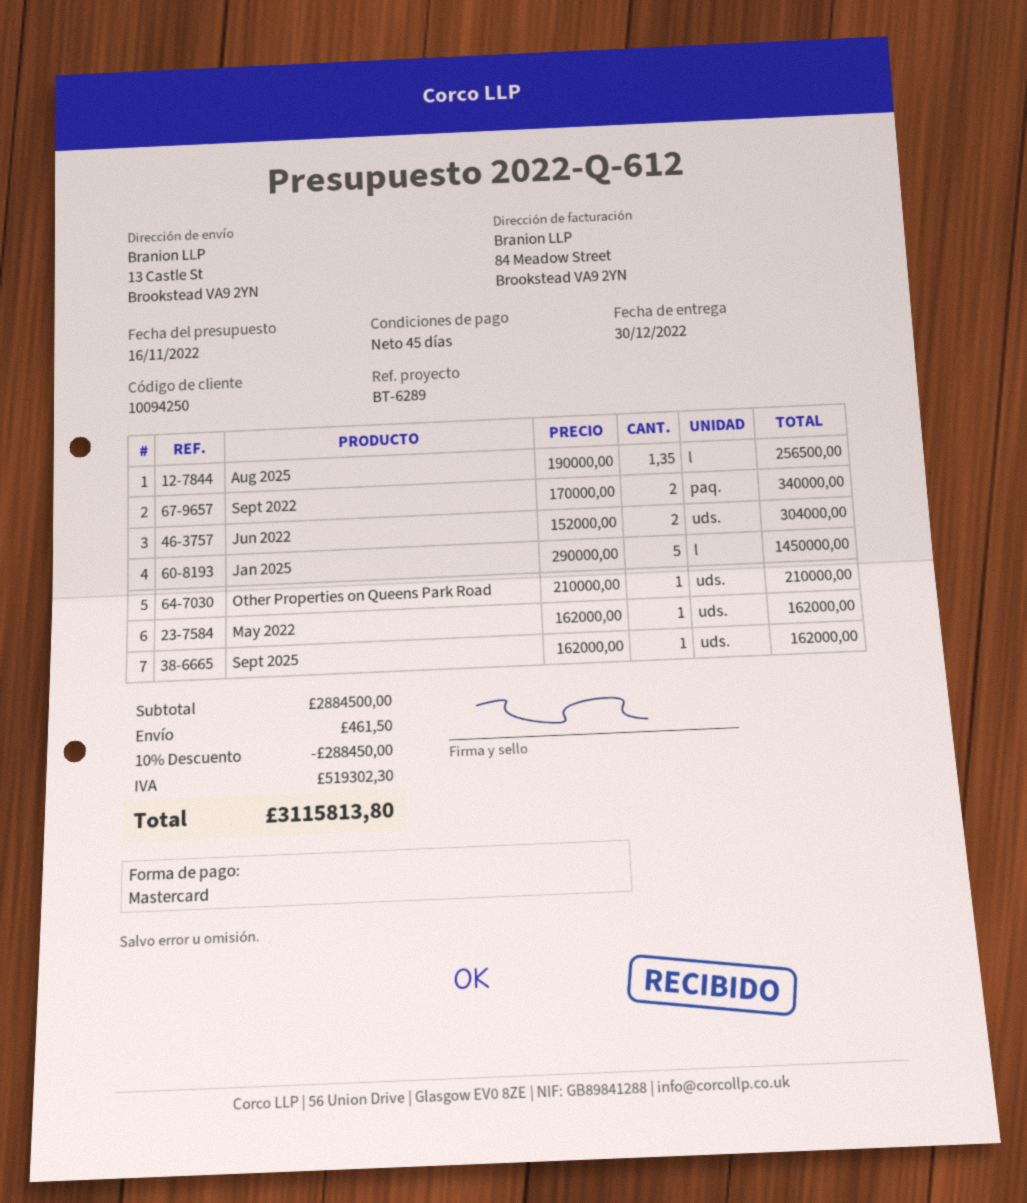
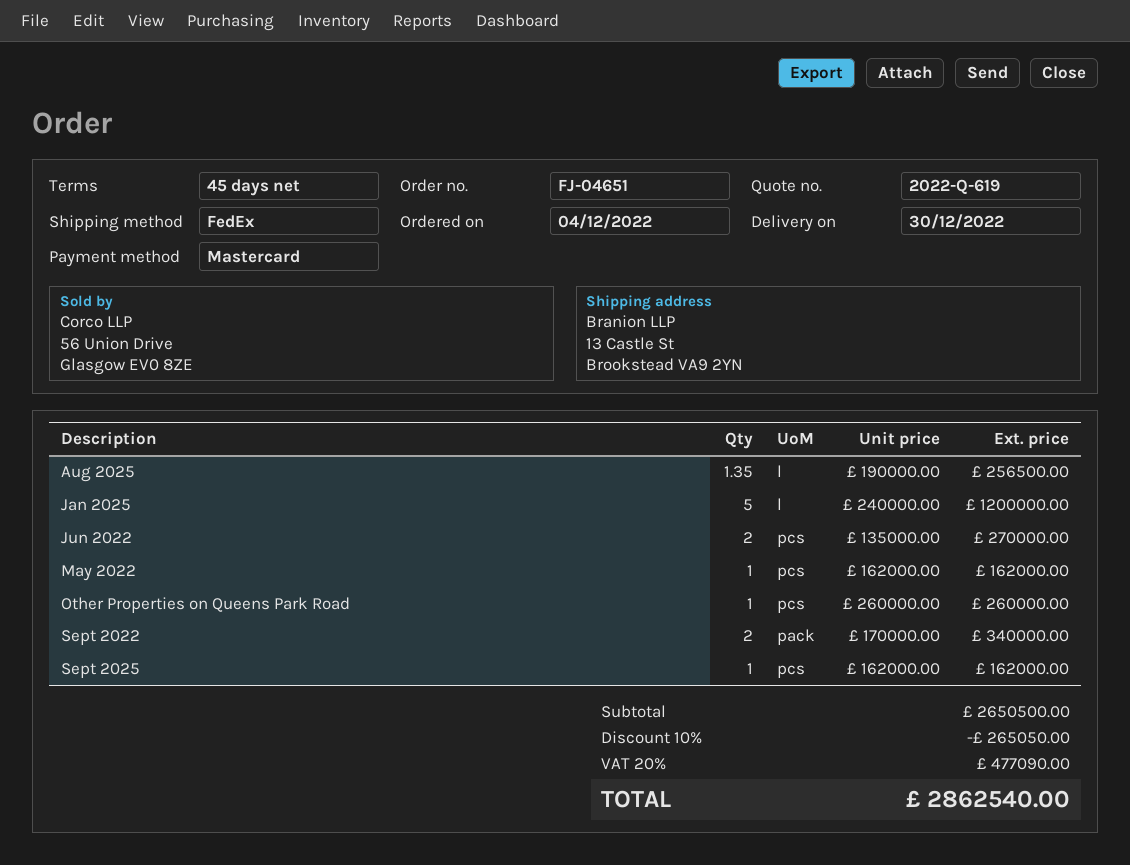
quote number: 2022-Q-612 -> 2022-Q-619
Jun 2022: 2 x 152000.00 = 304000.00 -> 2 x 135000.00 = 270000.00
Jan 2025: 5 x 290000.00 = 1450000.00 -> 5 x 240000.00 = 1200000.00
Other Properties on Queens Park Road: 1 x 210000.00 = 210000.00 -> 1 x 260000.00 = 260000.00
subtotal: 2884500.00 -> 2650500.00
discount: 10% = 288450.00 -> 10% = 265050.00
shipping: 461.50 -> none
tax: 519302.30 -> 477090.00
total: 3115813.80 -> 2862540.00

